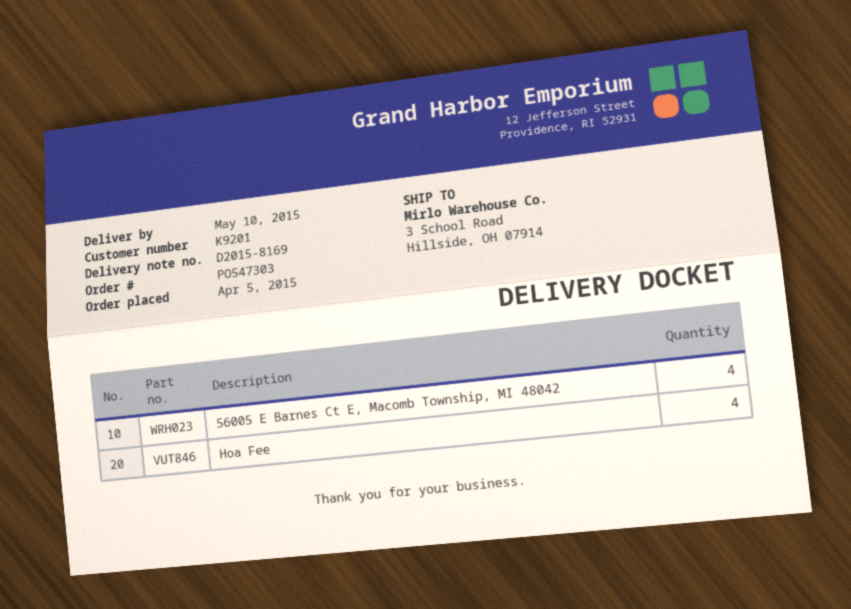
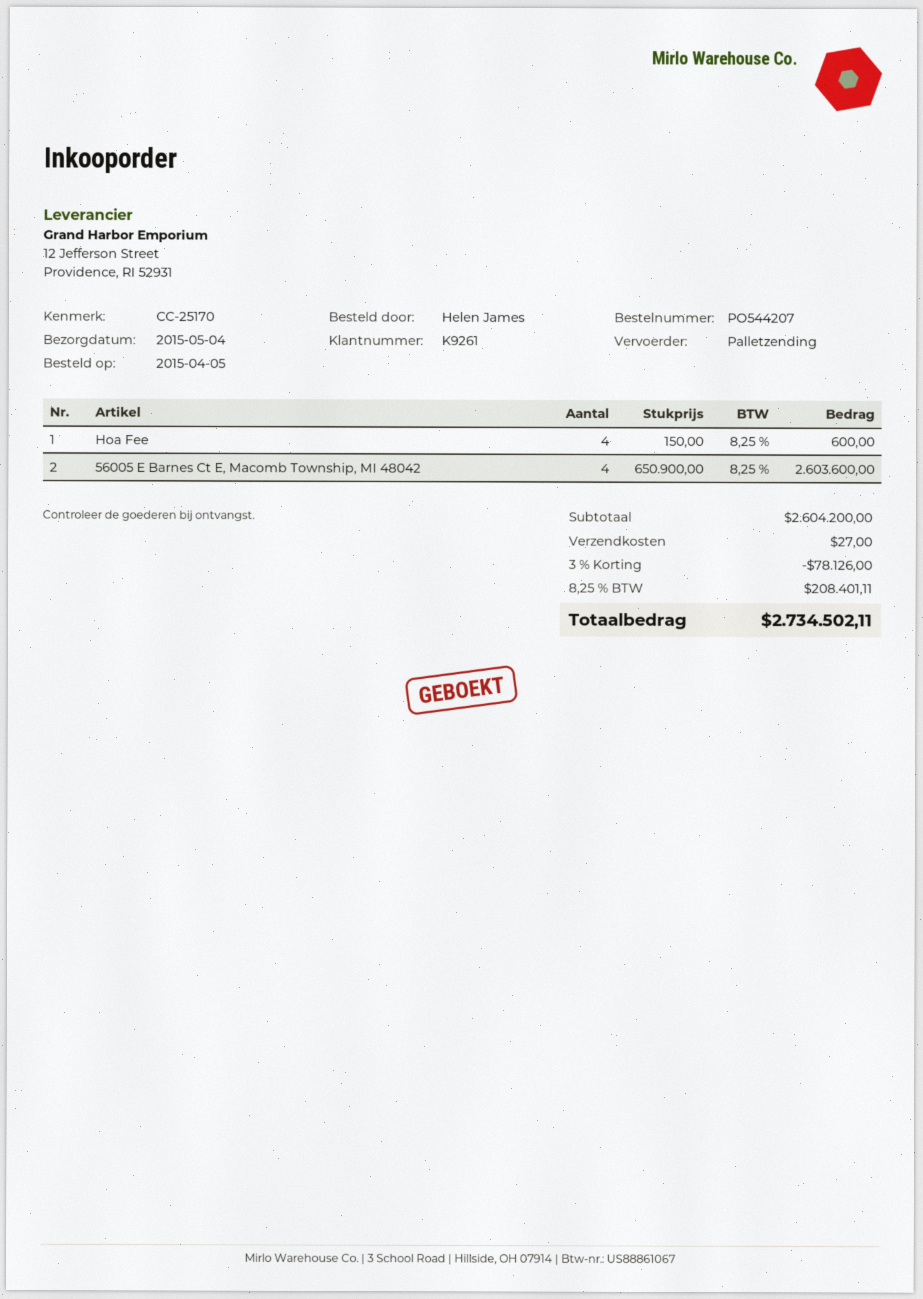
order number: PO547303 -> PO544207
delivery date: 2015-05-10 -> 2015-05-04
customer number: K9201 -> K9261

